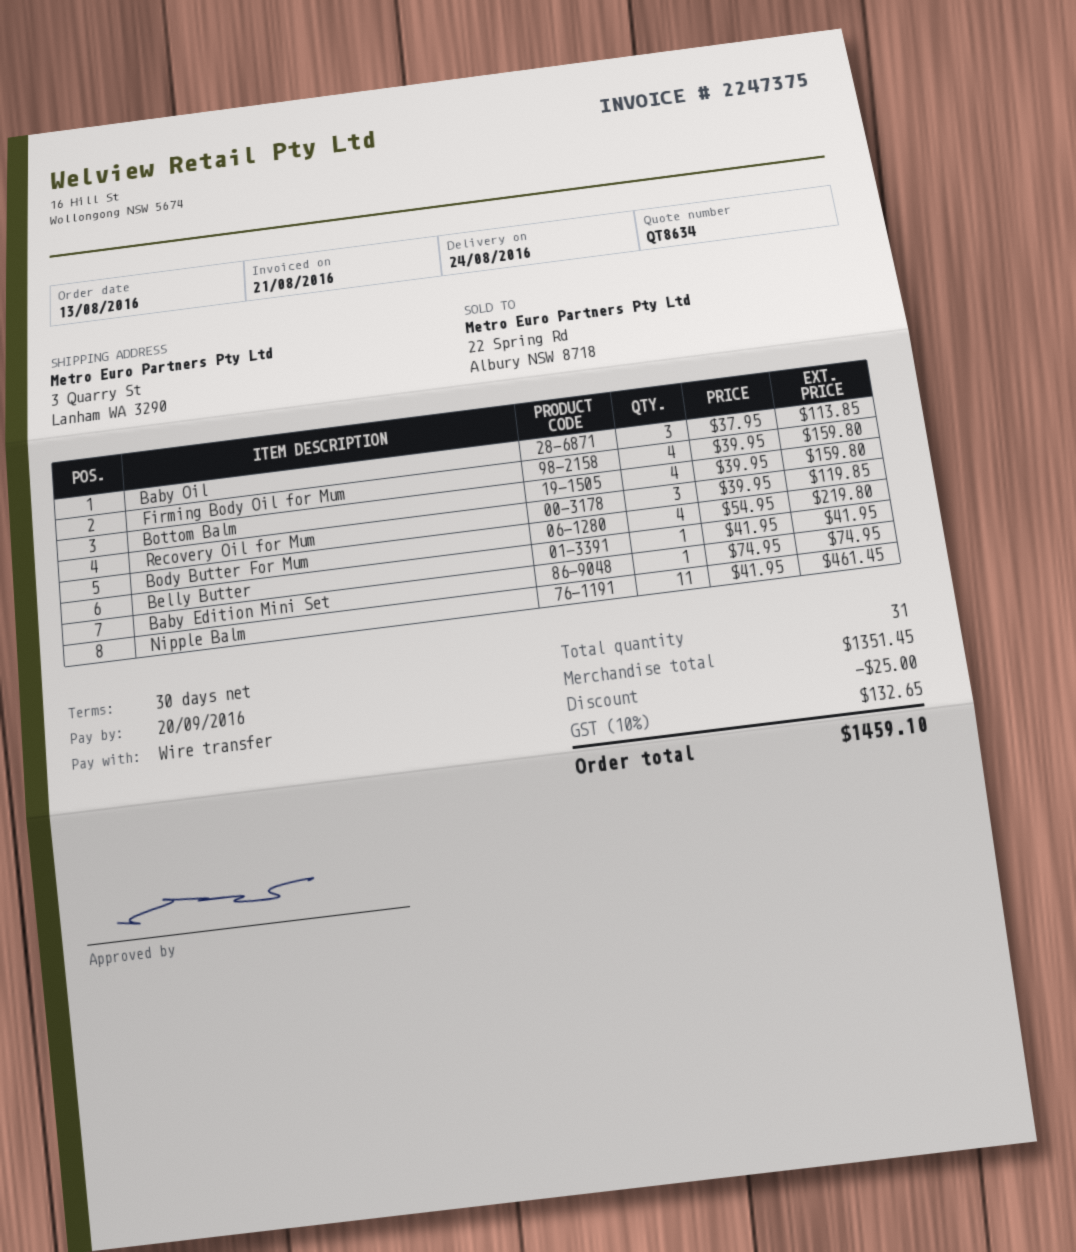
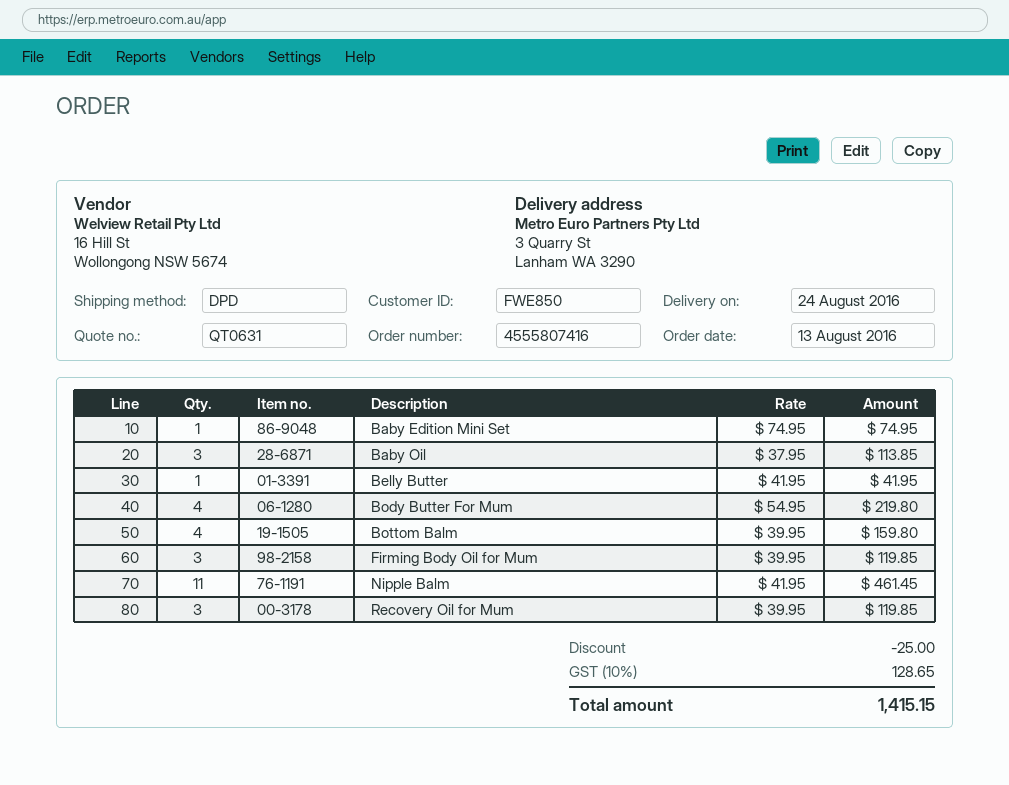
quote number: QT8634 -> QT0631
Firming Body Oil for Mum: 4 x 39.95 = 159.80 -> 3 x 39.95 = 119.85
tax: 10% = 132.65 -> 10% = 128.65
total: 1459.10 -> 1415.15

